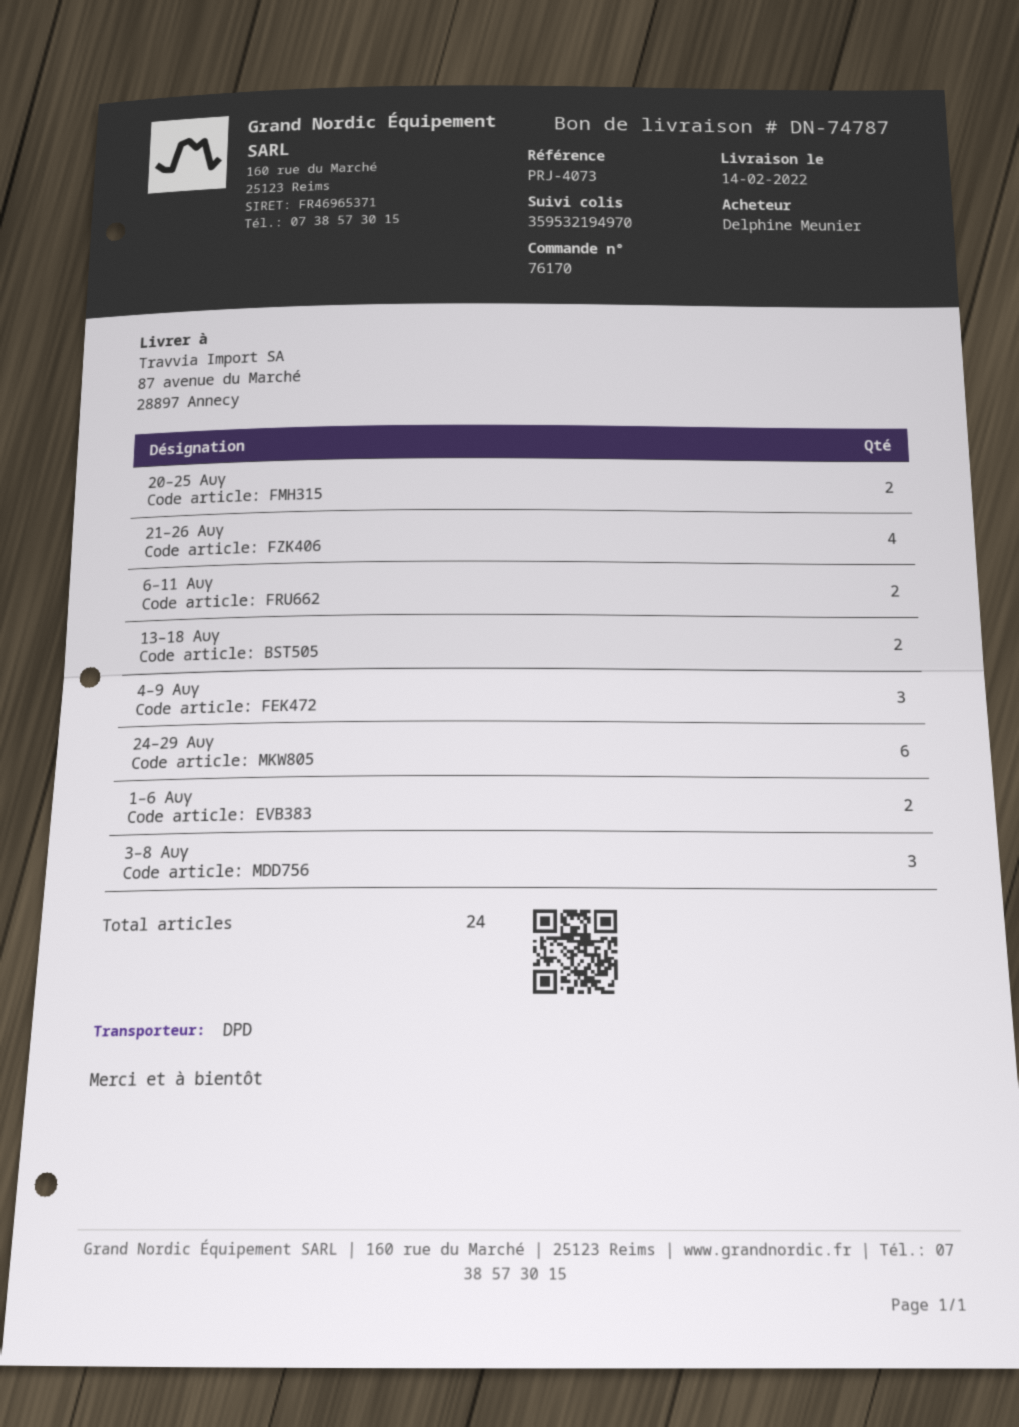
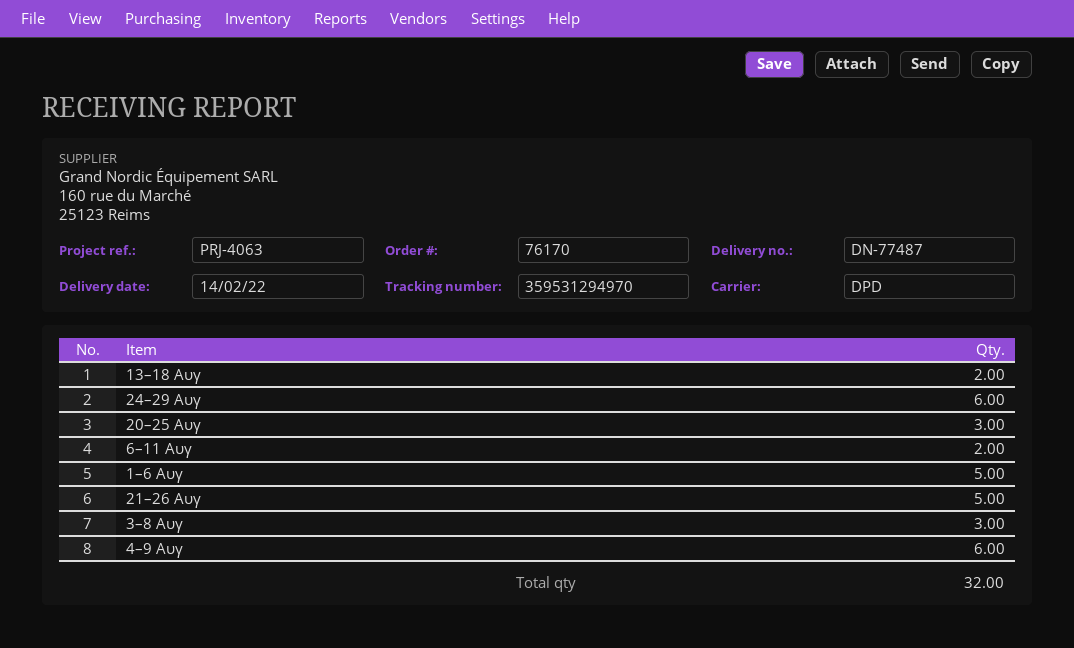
delivery note number: DN-74787 -> DN-77487
reference: PRJ-4073 -> PRJ-4063
tracking number: 359532194970 -> 359531294970
20–25 Αυγ: 2 -> 3
21–26 Αυγ: 4 -> 5
4–9 Αυγ: 3 -> 6
1–6 Αυγ: 2 -> 5
total quantity: 24 -> 32

